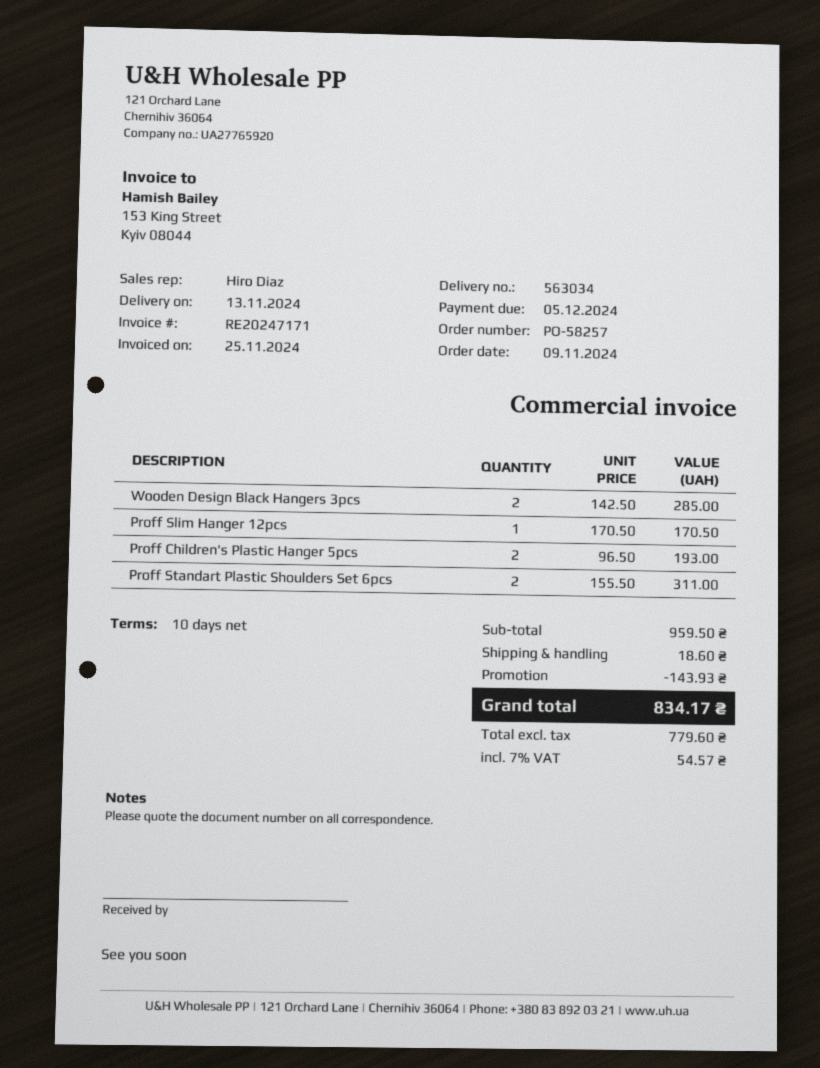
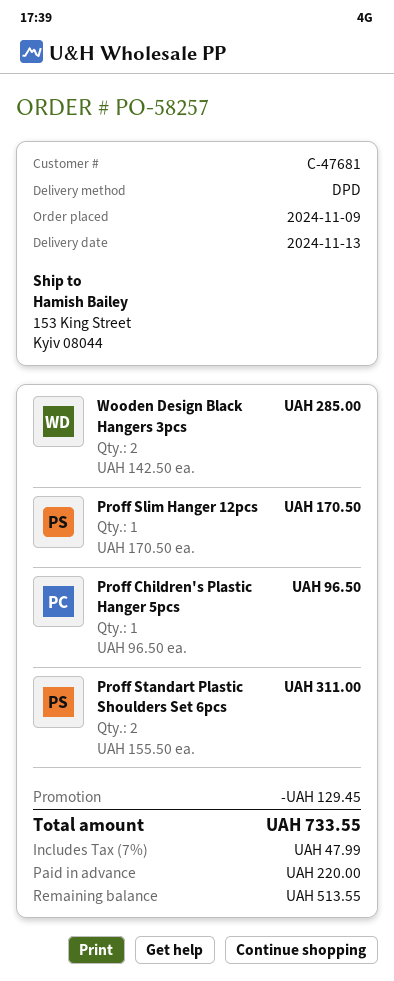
Proff Children's Plastic Hanger 5pcs: 2 x 96.50 = 193.00 -> 1 x 96.50 = 96.50
discount: 143.93 -> 129.45
shipping: 18.60 -> none
tax: 7% = 54.57 -> 7% = 47.99
total: 834.17 -> 733.55

